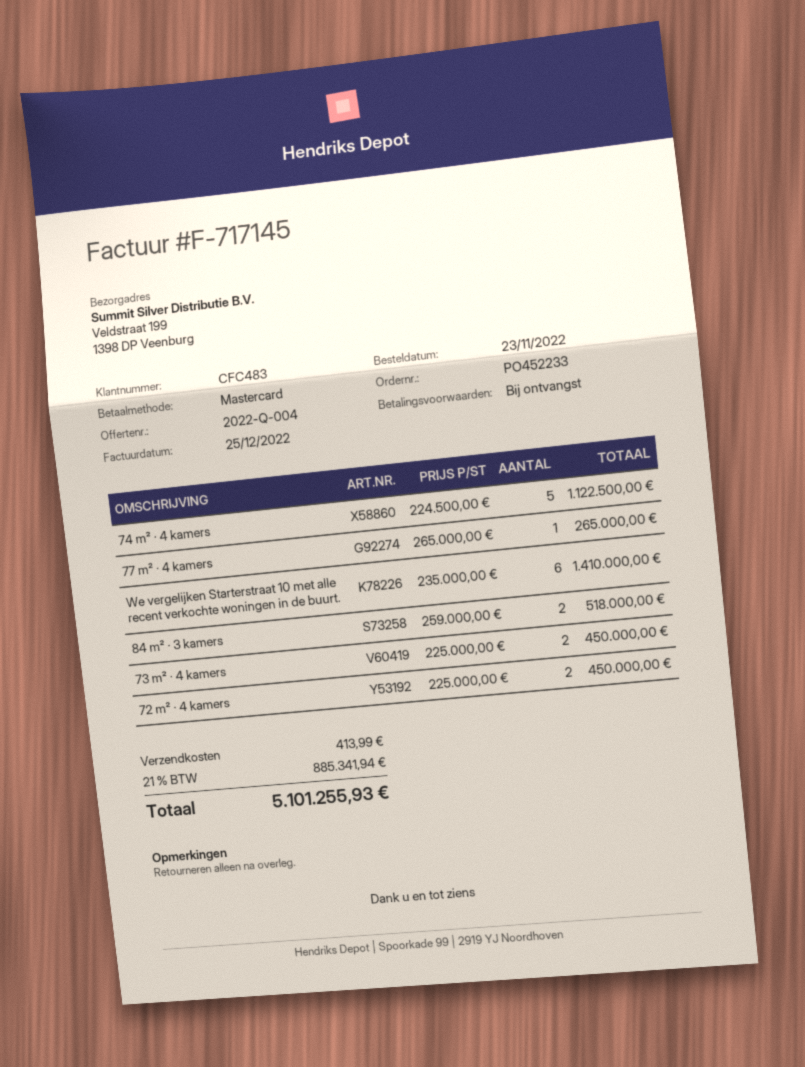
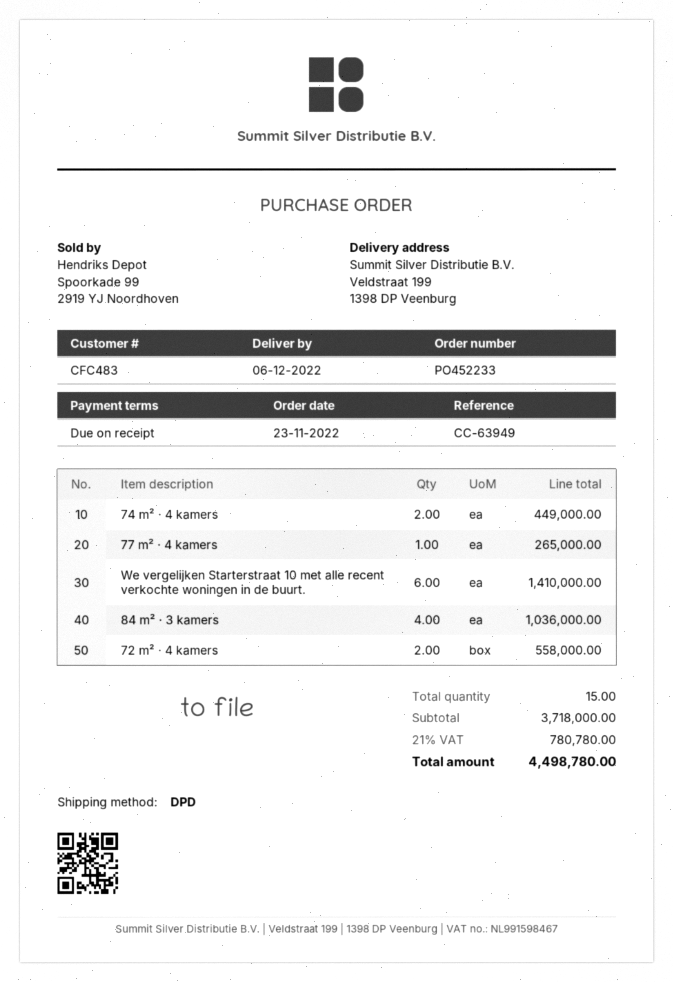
74 m² · 4 kamers: 5 for 1122500.00 -> 2 for 449000.00
84 m² · 3 kamers: 2 for 518000.00 -> 4 for 1036000.00
73 m² · 4 kamers: 2 for 450000.00 -> none
72 m² · 4 kamers: 2 for 450000.00 -> 2 for 558000.00
shipping: 413.99 -> none
tax: 21% = 885341.94 -> 21% = 780780.00
total: 5101255.93 -> 4498780.00

